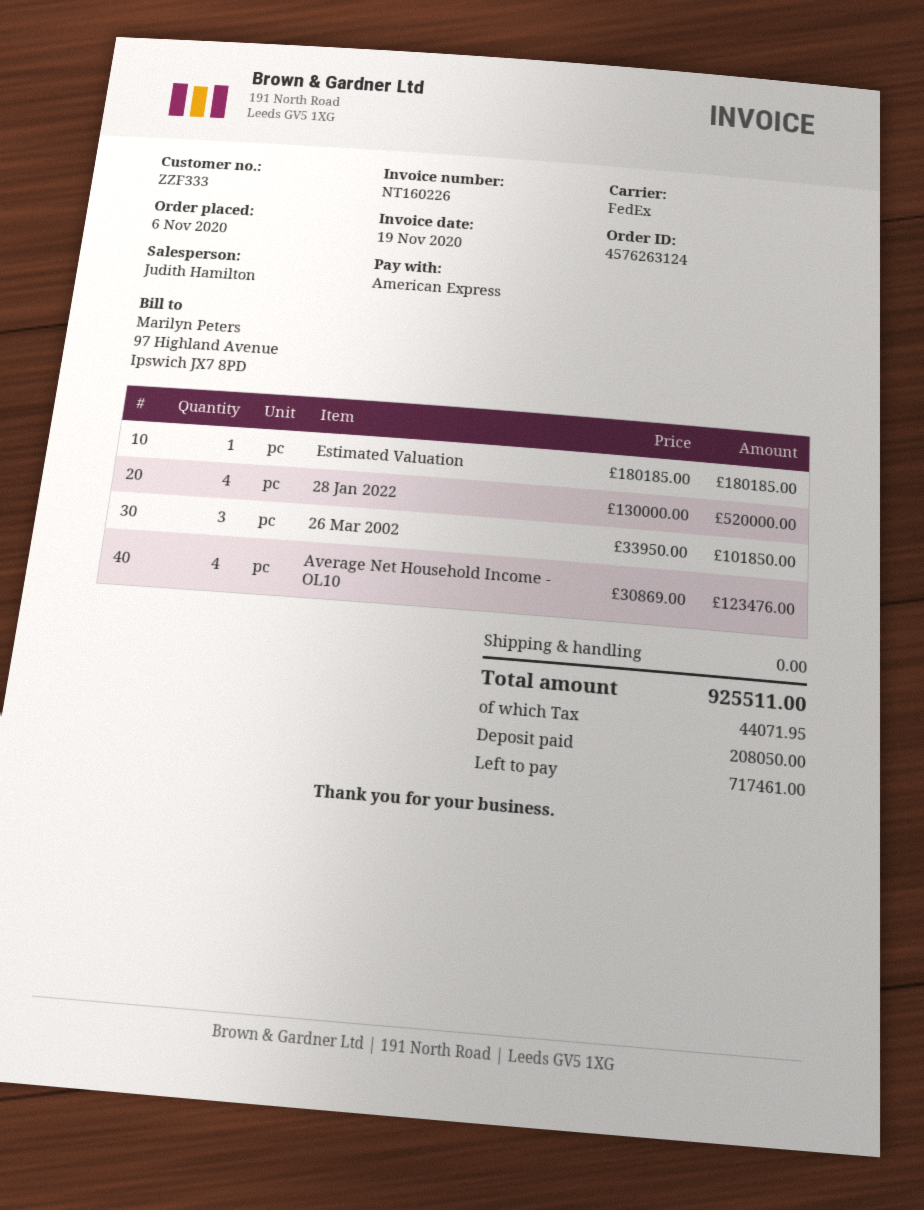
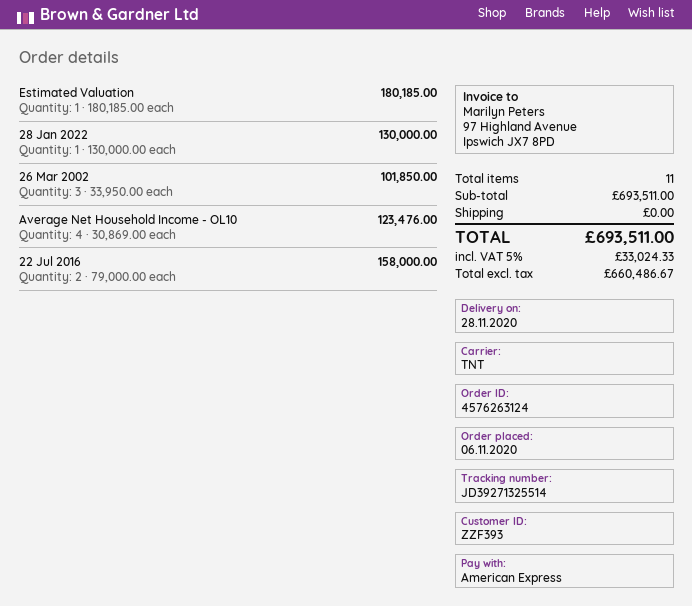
customer number: ZZF333 -> ZZF393
shipping method: FedEx -> TNT
28 Jan 2022: 4 x 130000.00 = 520000.00 -> 1 x 130000.00 = 130000.00
22 Jul 2016: none -> 2 x 79000.00 = 158000.00
tax: 44071.95 -> 33024.33
total: 925511.00 -> 693511.00

